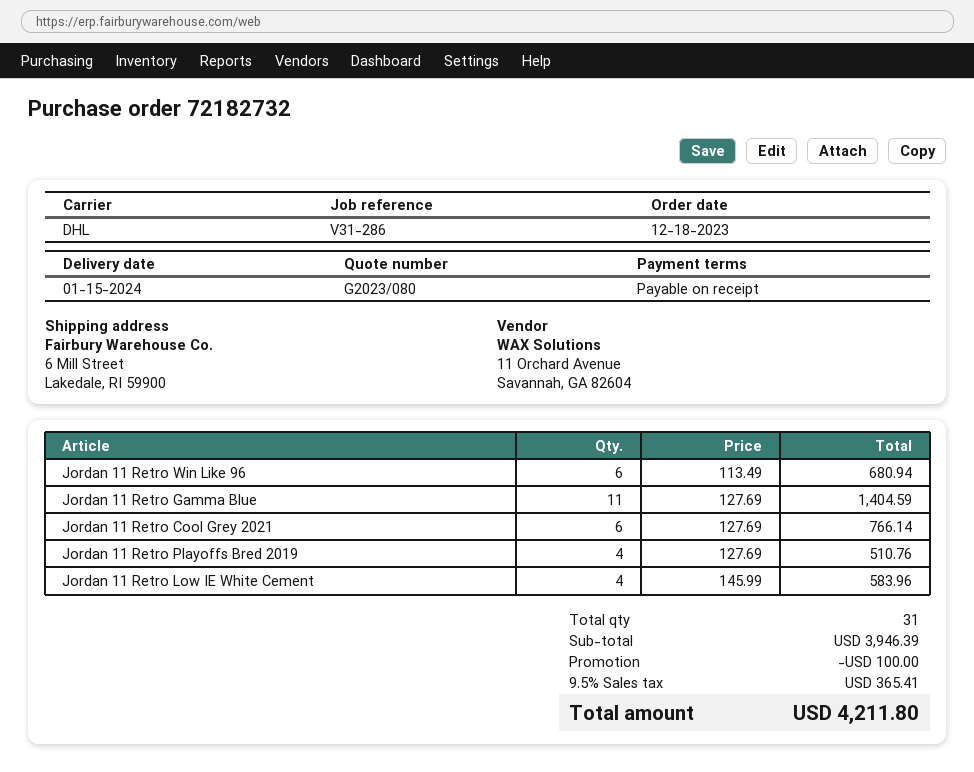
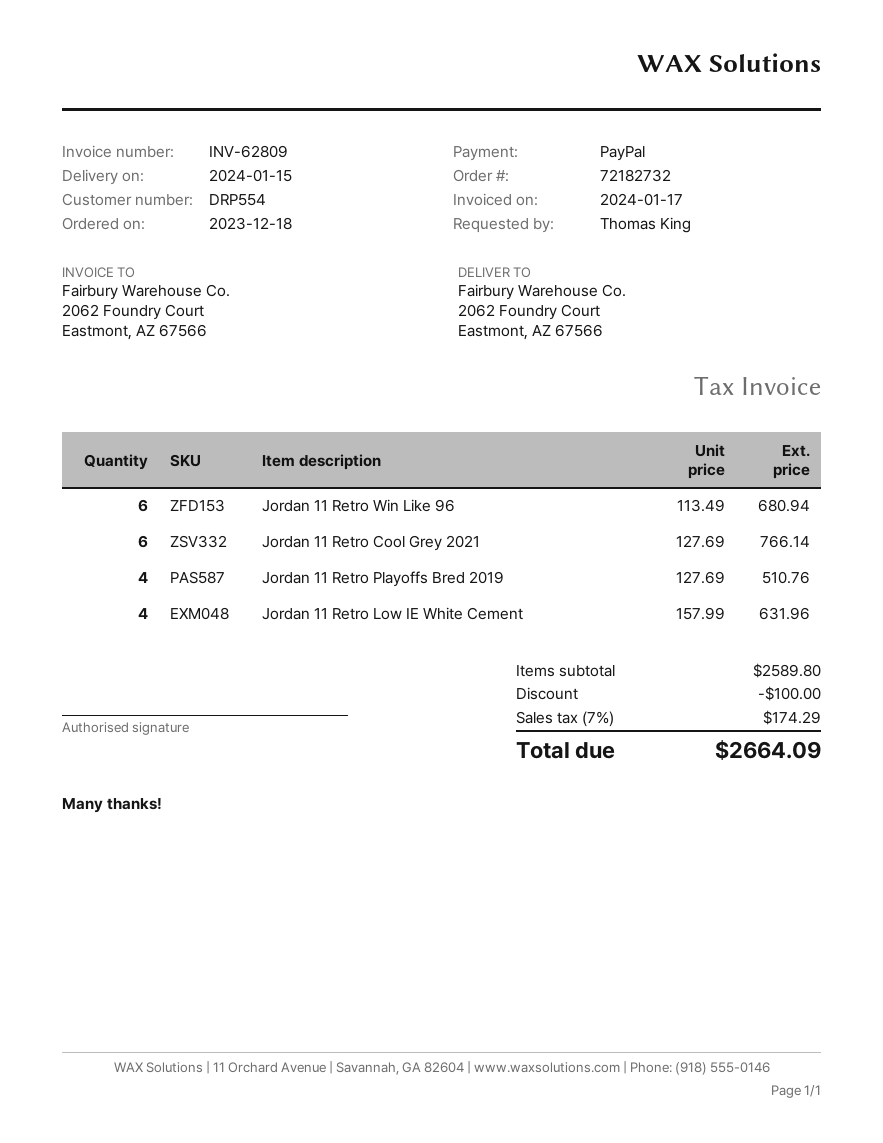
ship to: 6 Mill Street, Lakedale, RI 59900 -> 2062 Foundry Court, Eastmont, AZ 67566
Jordan 11 Retro Gamma Blue: 11 x 127.69 = 1404.59 -> none
Jordan 11 Retro Low IE White Cement: 4 x 145.99 = 583.96 -> 4 x 157.99 = 631.96
subtotal: 3946.39 -> 2589.80
tax: 9.5% = 365.41 -> 7% = 174.29
total: 4211.80 -> 2664.09

